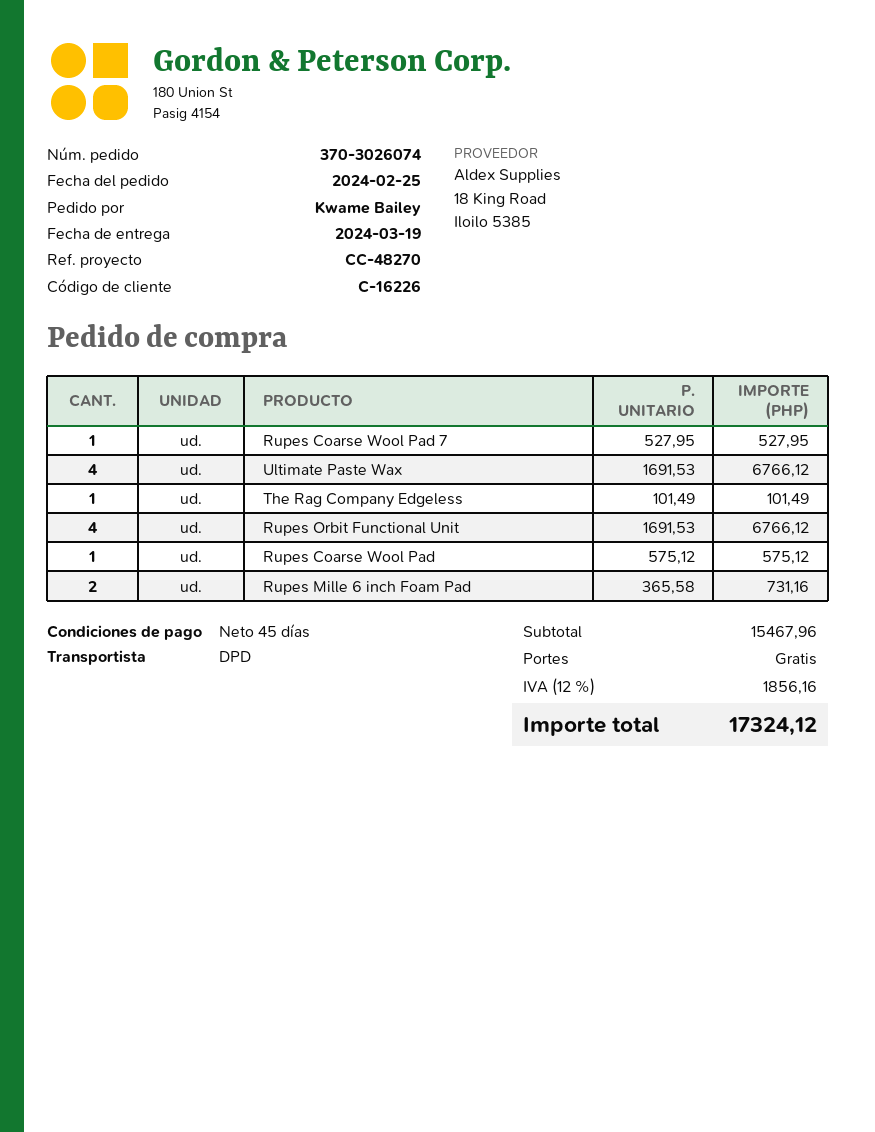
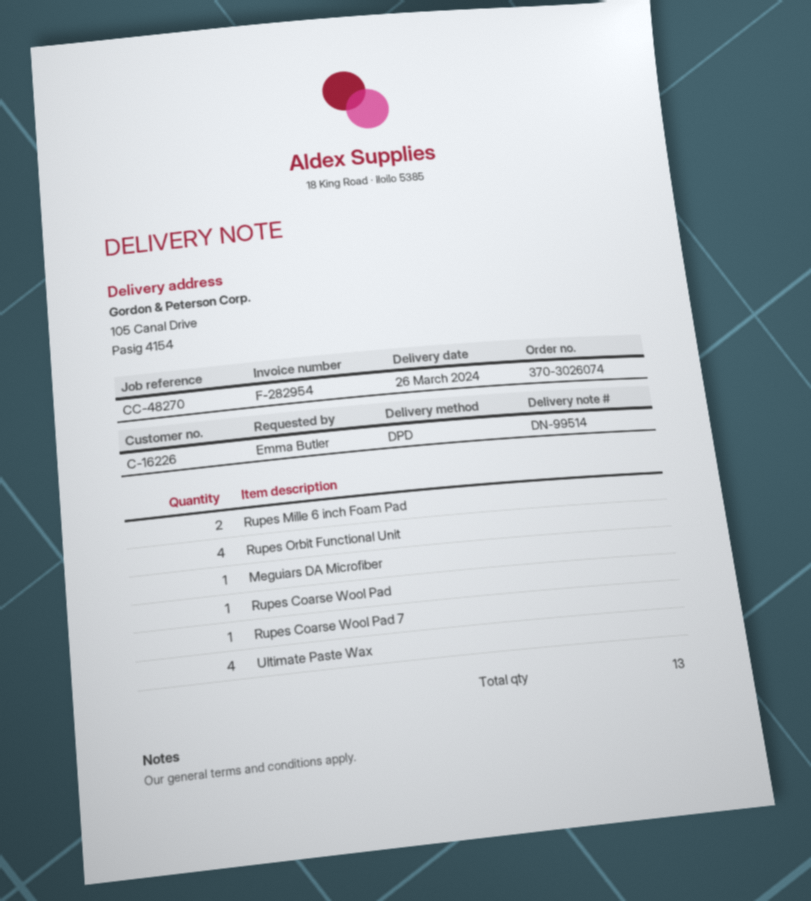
delivery date: 2024-03-19 -> 2024-03-26
ordered by: Kwame Bailey -> Emma Butler
The Rag Company Edgeless: 1 -> none
Meguiars DA Microfiber: none -> 1

